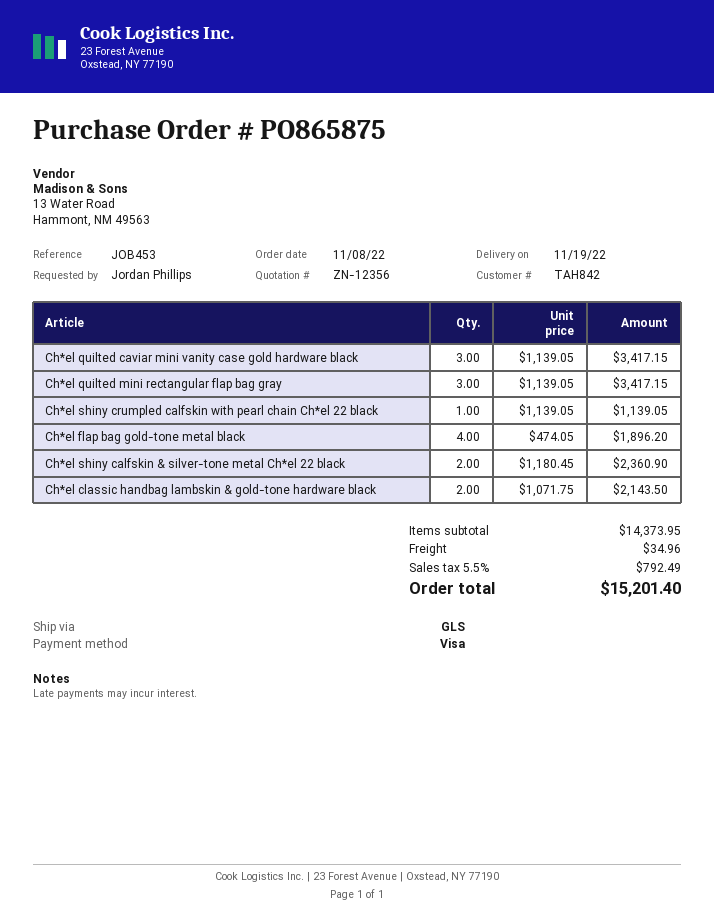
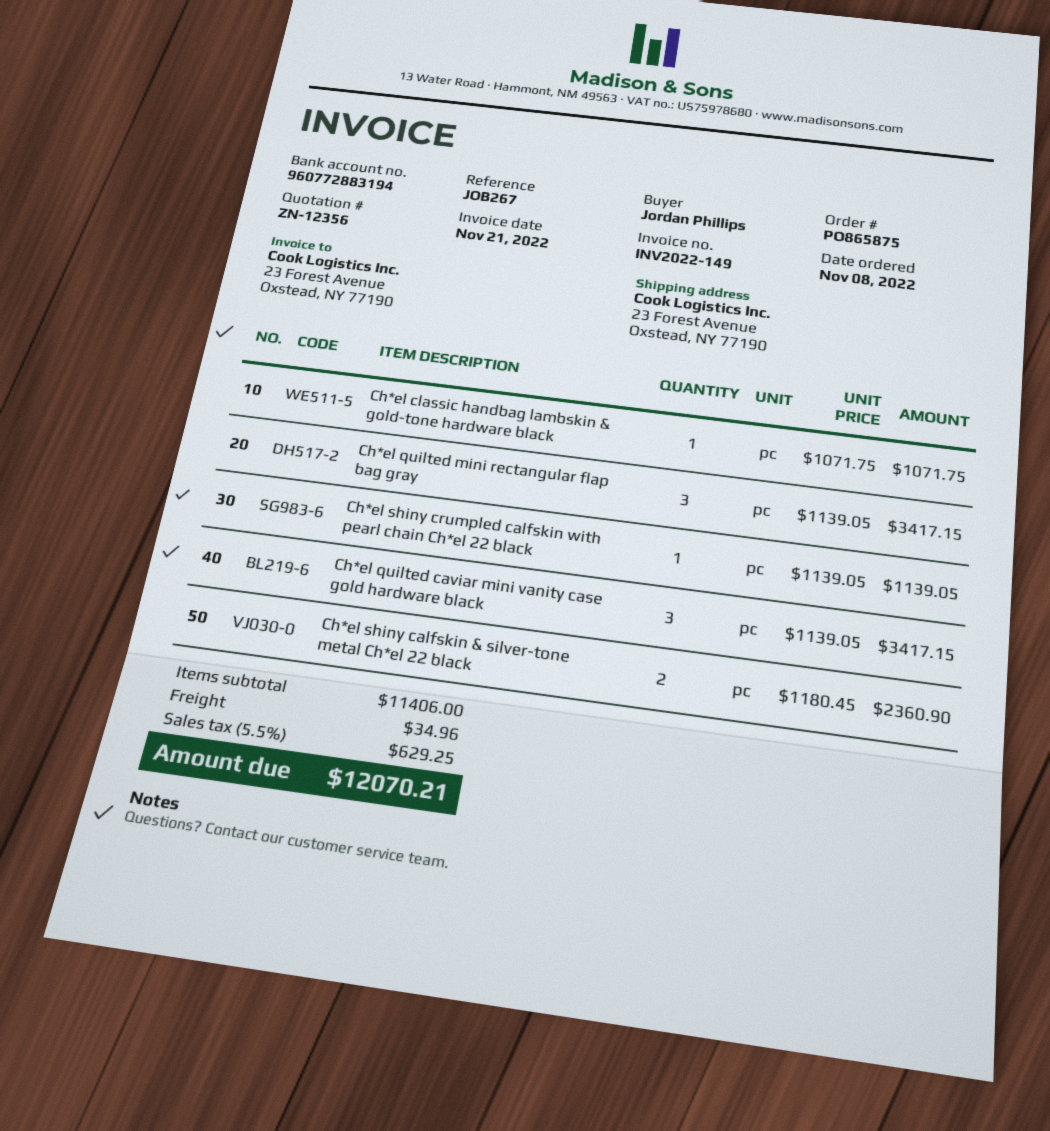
reference: JOB453 -> JOB267
Ch*el flap bag gold-tone metal black: 4 x 474.05 = 1896.20 -> none
Ch*el classic handbag lambskin & gold-tone hardware black: 2 x 1071.75 = 2143.50 -> 1 x 1071.75 = 1071.75
subtotal: 14373.95 -> 11406.00
tax: 5.5% = 792.49 -> 5.5% = 629.25
total: 15201.40 -> 12070.21

